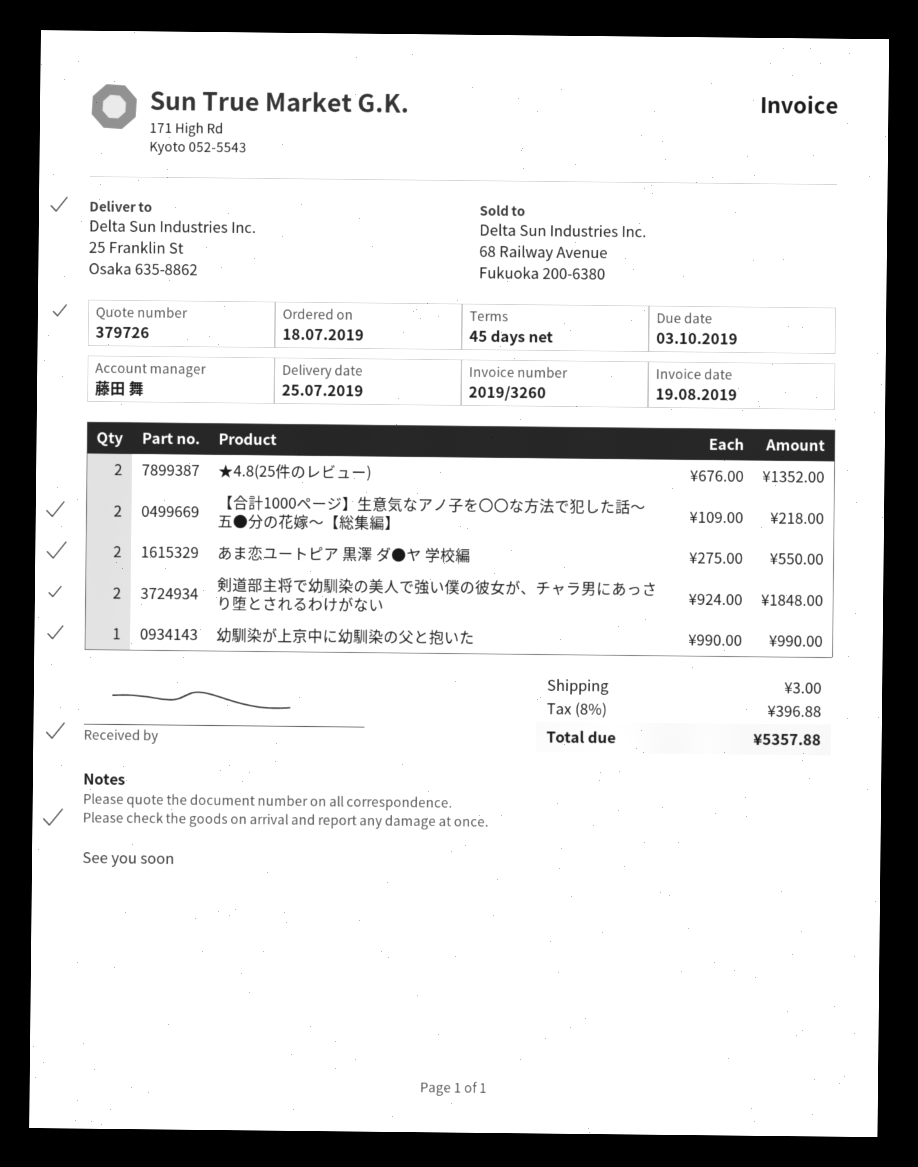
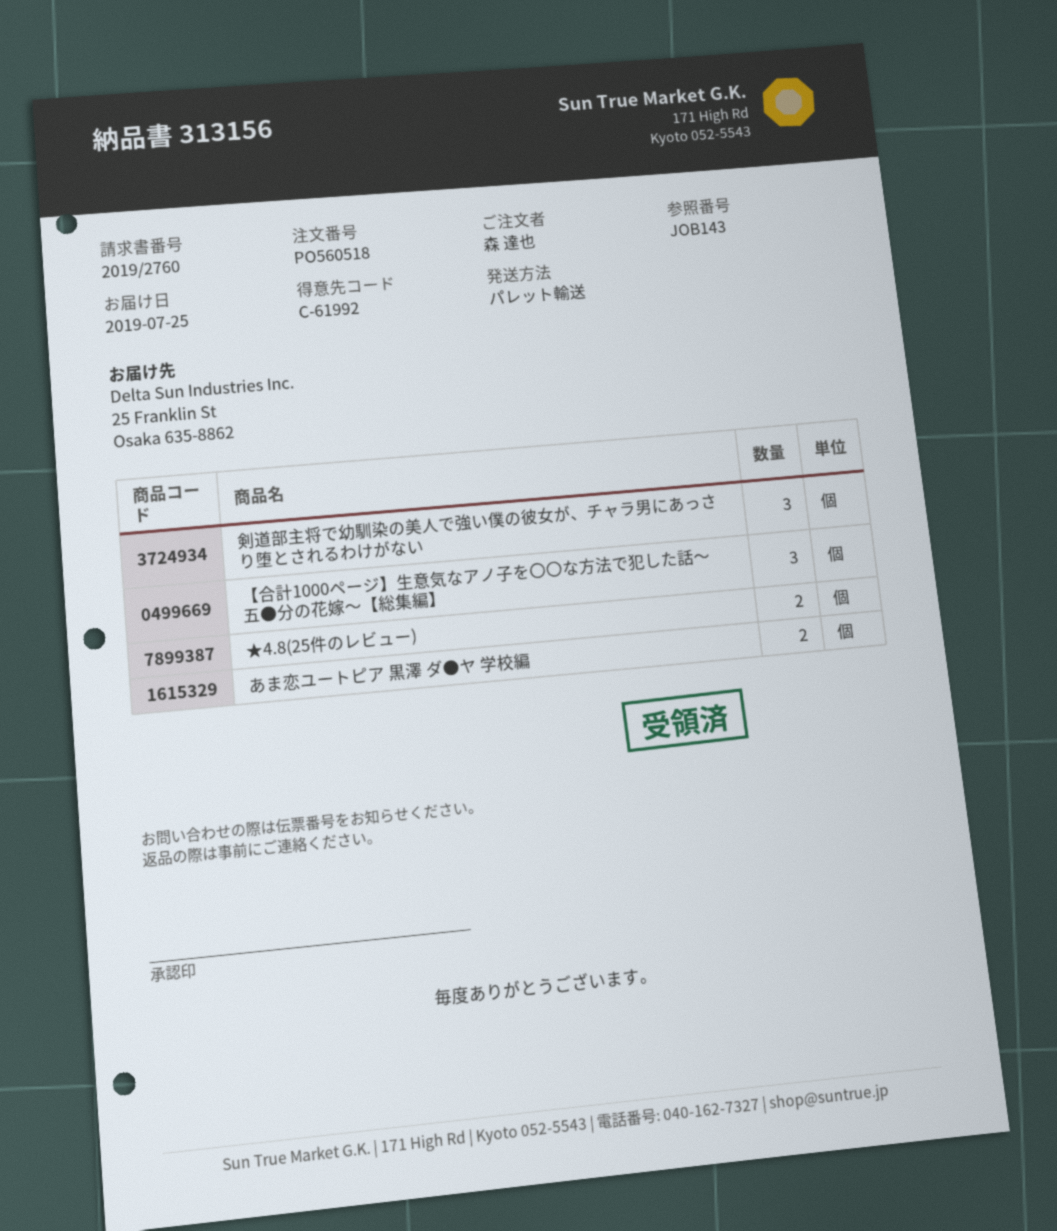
invoice number: 2019/3260 -> 2019/2760
【合計1000ページ】生意気なアノ子を〇〇な方法で犯した話〜五●分の花嫁〜【総集編】: 2 -> 3
剣道部主将で幼馴染の美人で強い僕の彼女が、チャラ男にあっさり堕とされるわけがない: 2 -> 3
幼馴染が上京中に幼馴染の父と抱いた: 1 -> none

